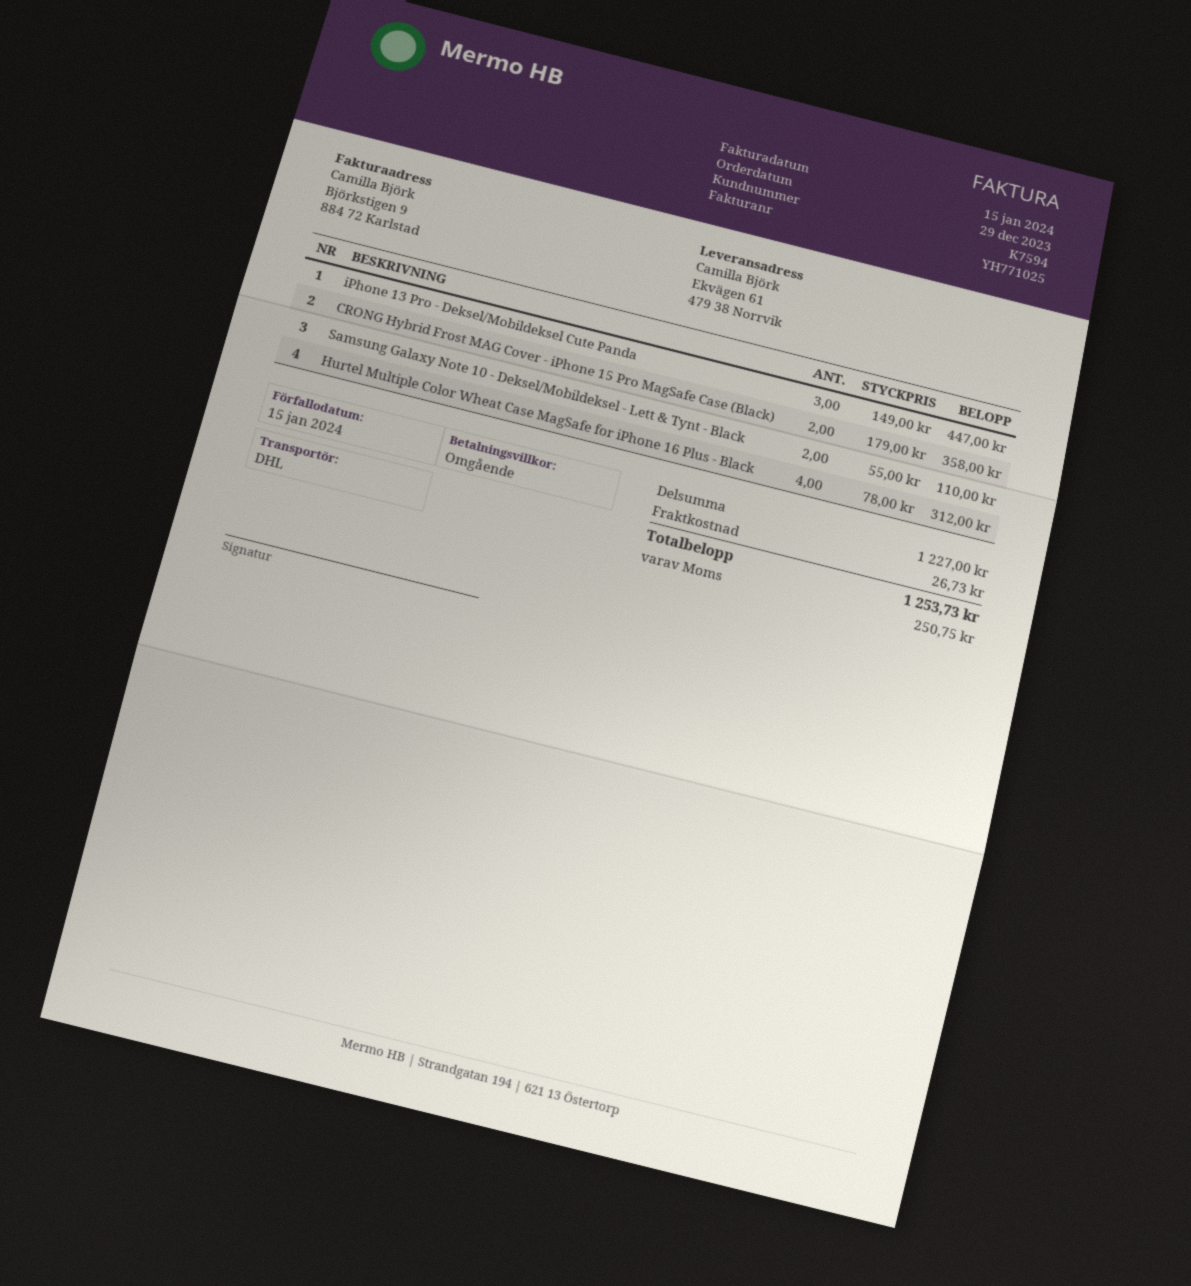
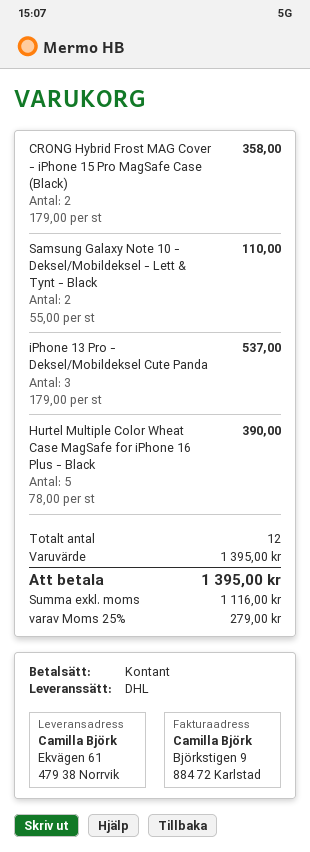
iPhone 13 Pro - Deksel/Mobildeksel Cute Panda: 3 x 149.00 = 447.00 -> 3 x 179.00 = 537.00
Hurtel Multiple Color Wheat Case MagSafe for iPhone 16 Plus - Black: 4 x 78.00 = 312.00 -> 5 x 78.00 = 390.00
subtotal: 1227.00 -> 1395.00
shipping: 26.73 -> none
tax: 250.75 -> 279.00
total: 1253.73 -> 1395.00

